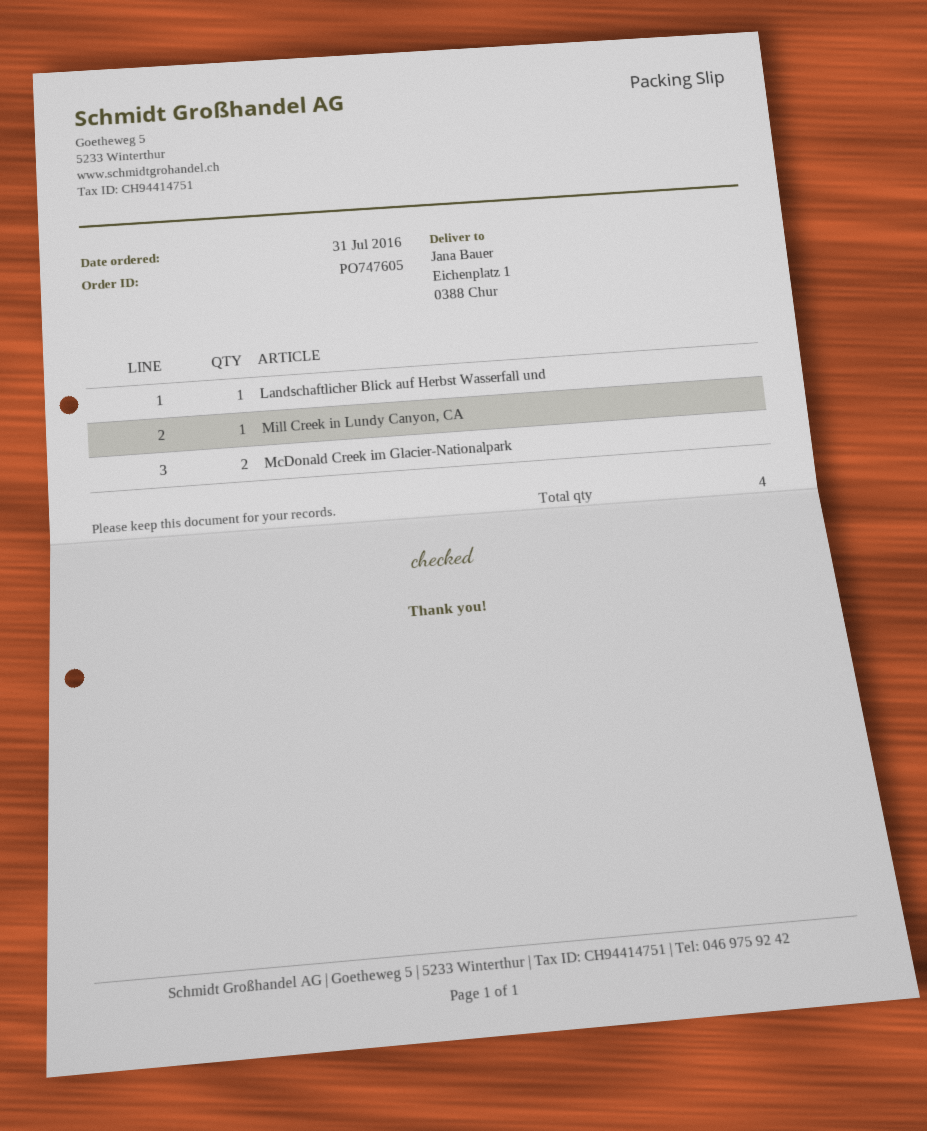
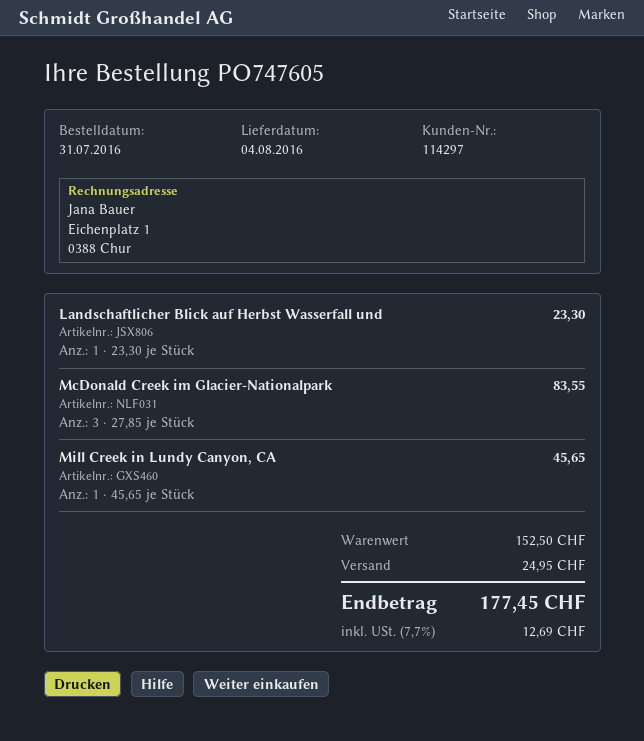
McDonald Creek im Glacier-Nationalpark: 2 -> 3

